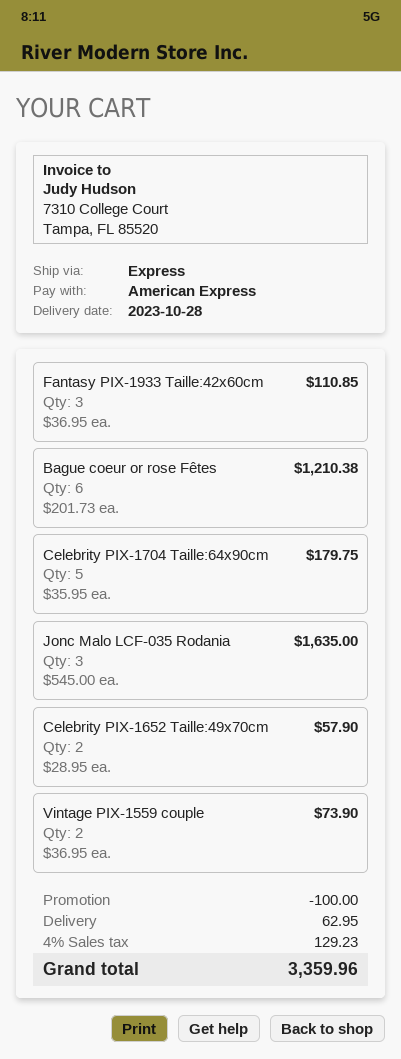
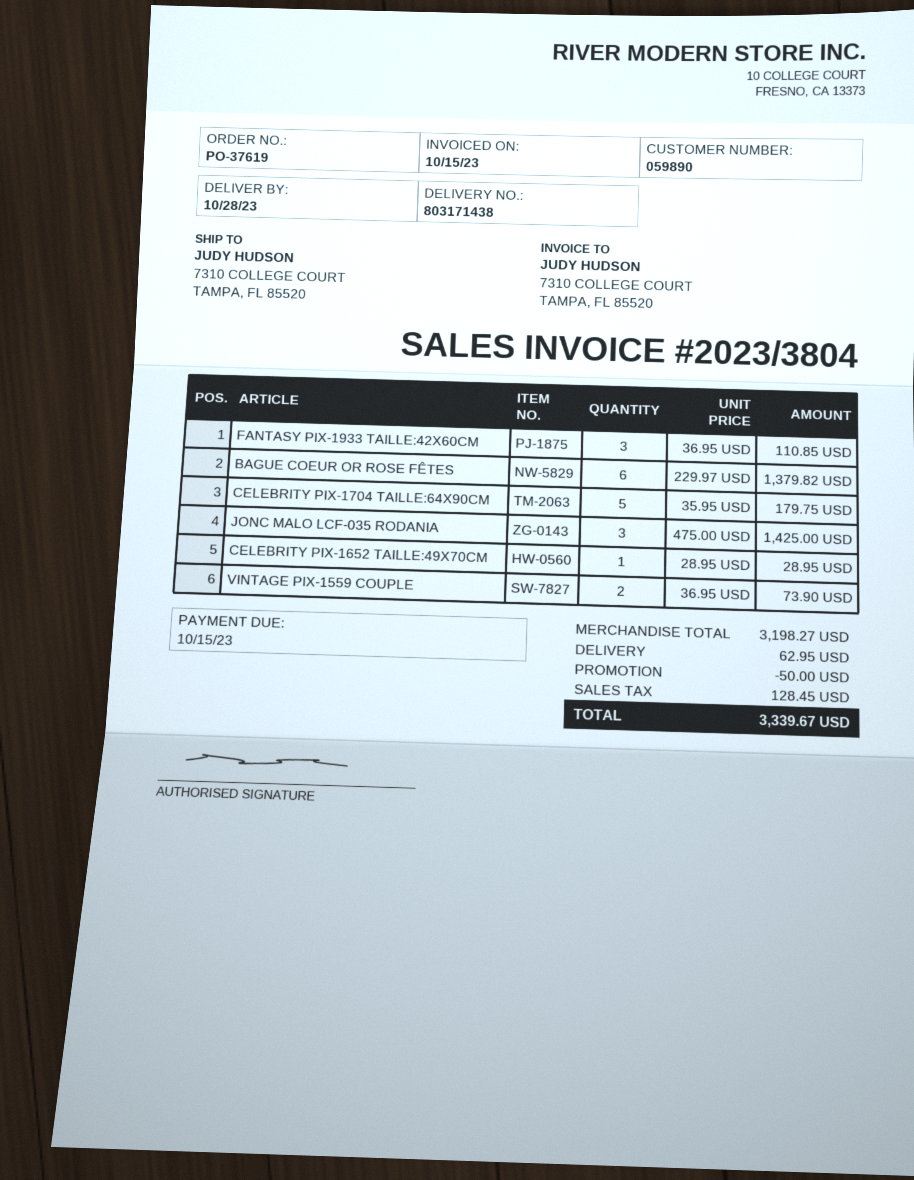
Bague coeur or rose Fêtes: 6 x 201.73 = 1210.38 -> 6 x 229.97 = 1379.82
Jonc Malo LCF-035 Rodania: 3 x 545.00 = 1635.00 -> 3 x 475.00 = 1425.00
Celebrity PIX-1652 Taille:49x70cm: 2 x 28.95 = 57.90 -> 1 x 28.95 = 28.95
discount: 100.00 -> 50.00
tax: 129.23 -> 128.45
total: 3359.96 -> 3339.67

